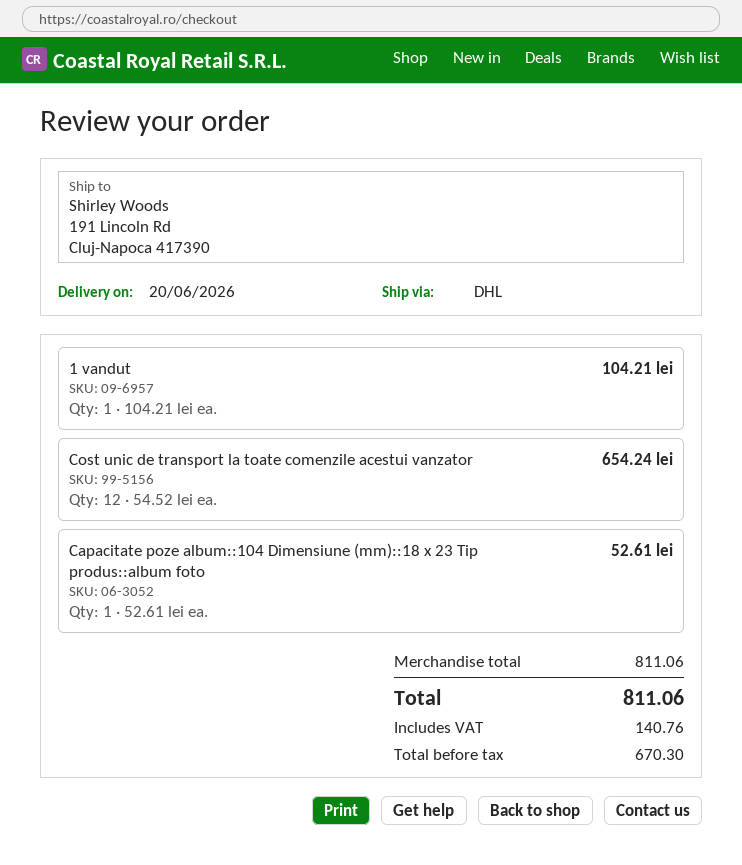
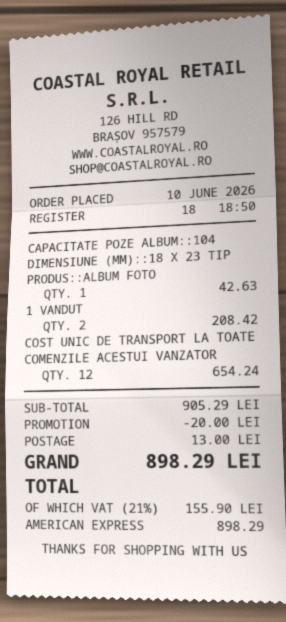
1 vandut: 1 for 104.21 -> 2 for 208.42
Capacitate poze album::104 Dimensiune (mm)::18 x 23 Tip produs::album foto: 1 for 52.61 -> 1 for 42.63
subtotal: 811.06 -> 905.29
discount: none -> 20.00
shipping: none -> 13.00
tax: 140.76 -> 155.90
total: 811.06 -> 898.29

